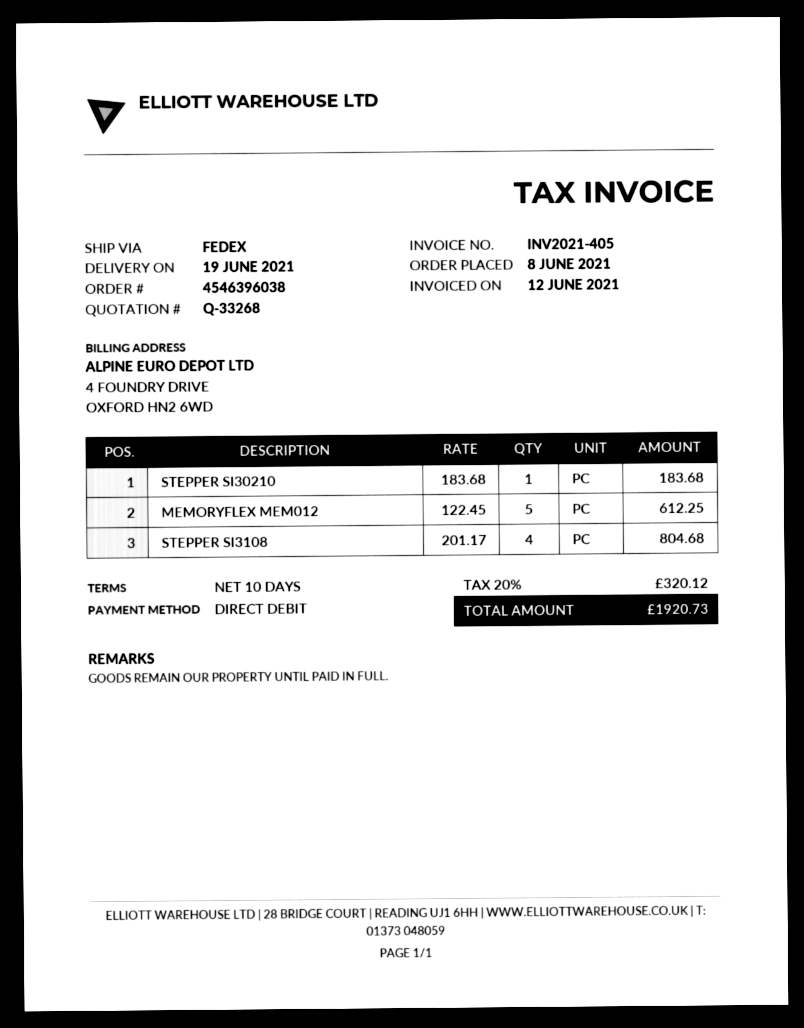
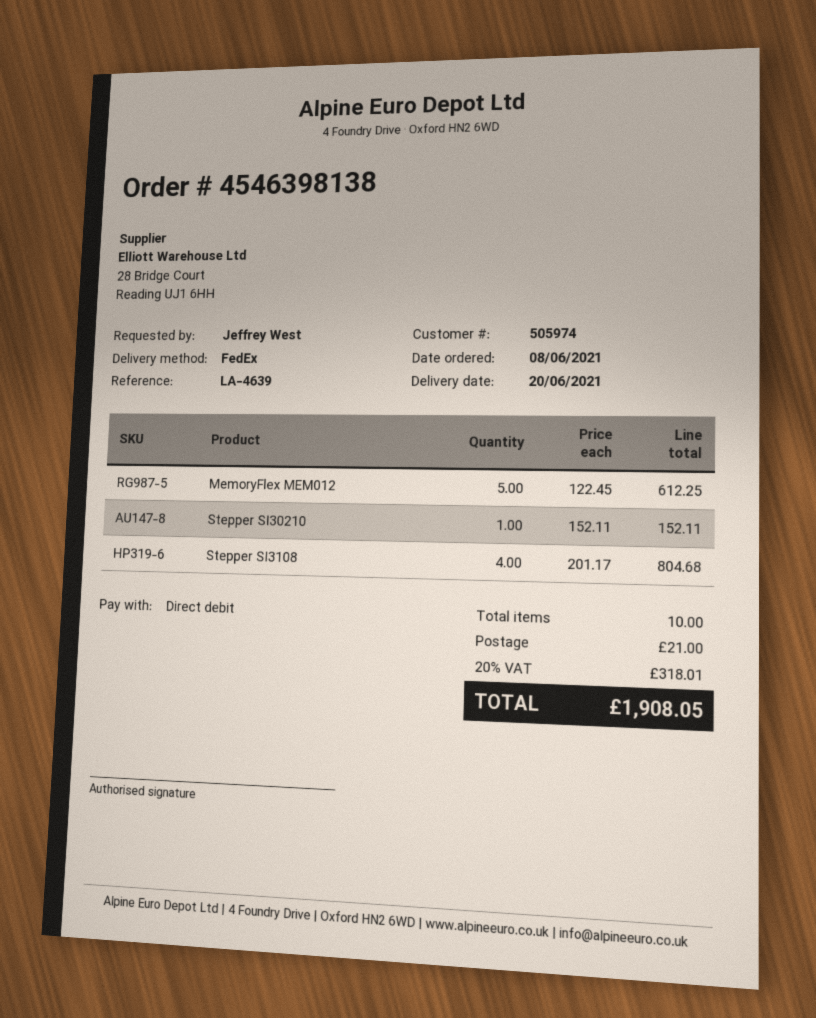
order number: 4546396038 -> 4546398138
delivery date: 2021-06-19 -> 2021-06-20
STEPPER SI30210: 1 x 183.68 = 183.68 -> 1 x 152.11 = 152.11
shipping: none -> 21.00
tax: 20% = 320.12 -> 20% = 318.01
total: 1920.73 -> 1908.05

